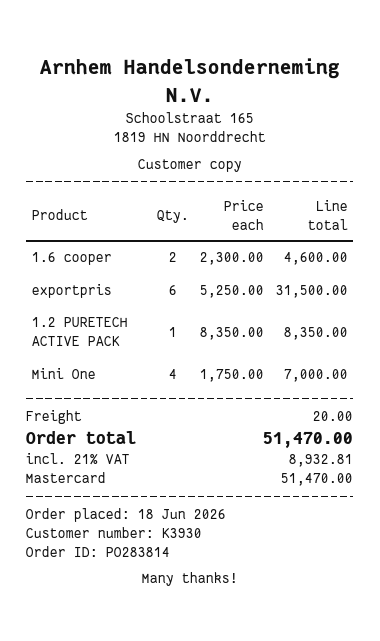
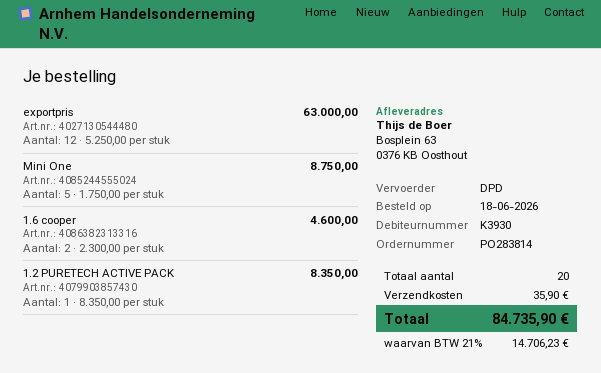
exportpris: 6 x 5250.00 = 31500.00 -> 12 x 5250.00 = 63000.00
Mini One: 4 x 1750.00 = 7000.00 -> 5 x 1750.00 = 8750.00
shipping: 20.00 -> 35.90
tax: 21% = 8932.81 -> 21% = 14706.23
total: 51470.00 -> 84735.90

